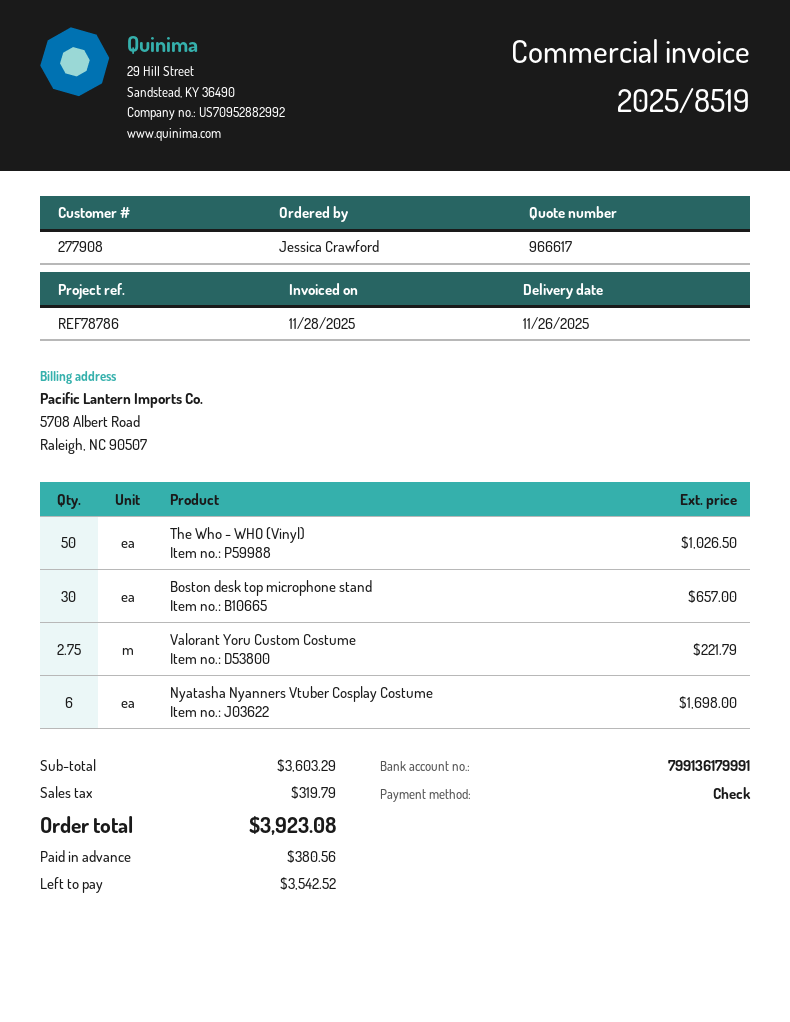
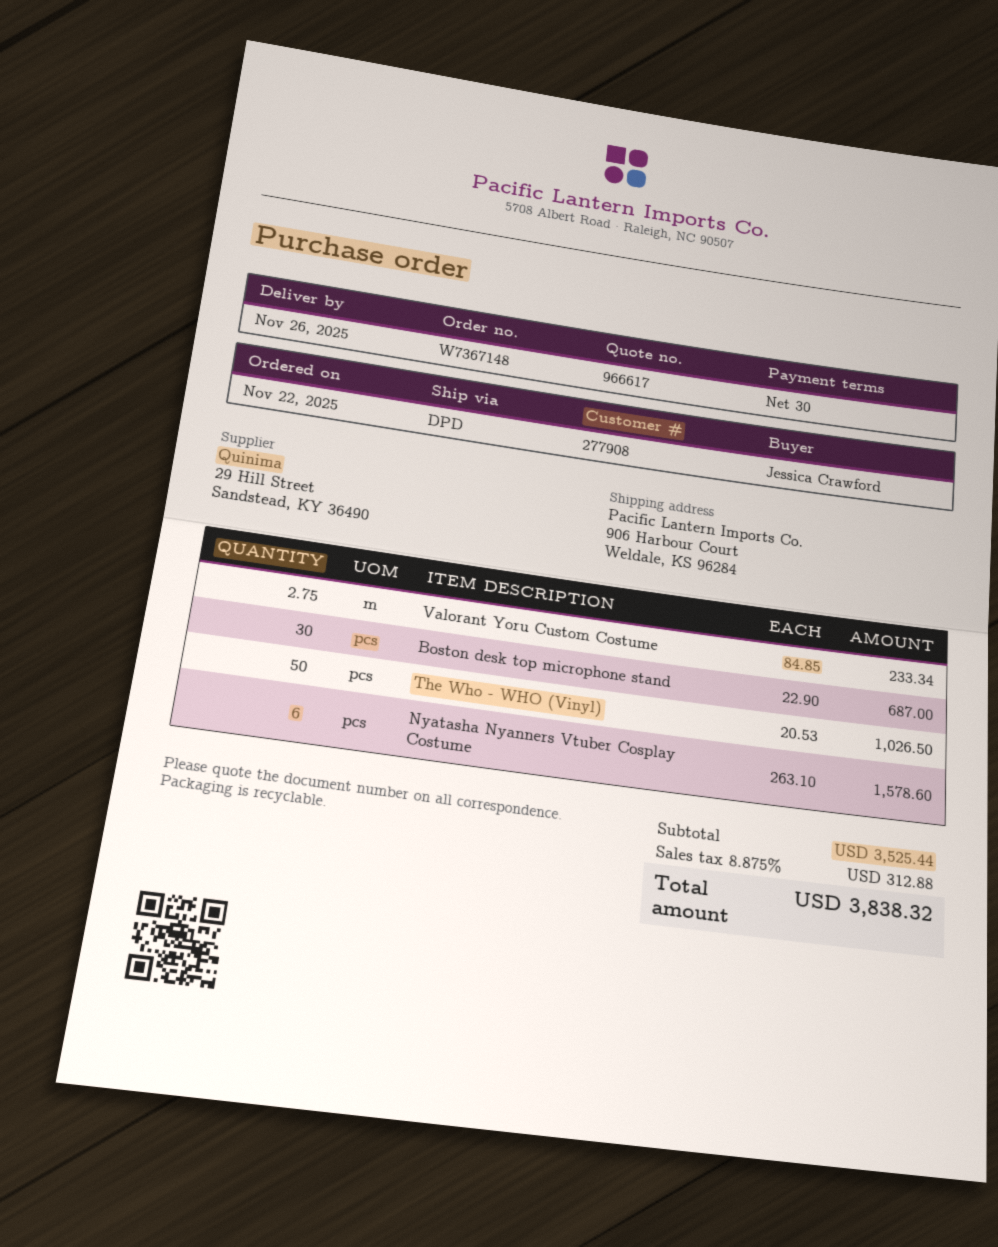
Boston desk top microphone stand: 30 for 657.00 -> 30 for 687.00
Valorant Yoru Custom Costume: 2.75 for 221.79 -> 2.75 for 233.34
Nyatasha Nyanners Vtuber Cosplay Costume: 6 for 1698.00 -> 6 for 1578.60
subtotal: 3603.29 -> 3525.44
tax: 319.79 -> 312.88
total: 3923.08 -> 3838.32

